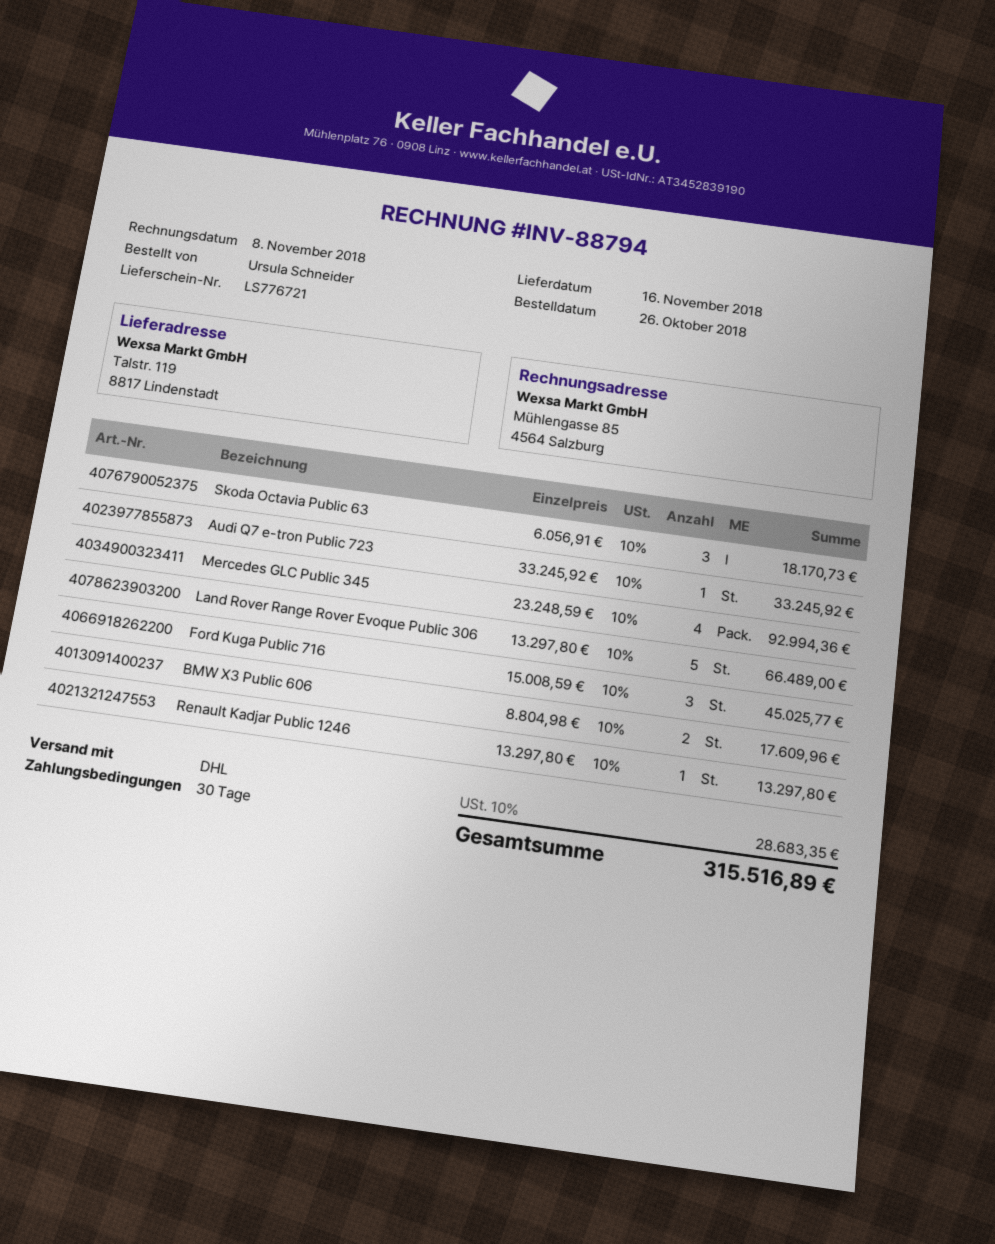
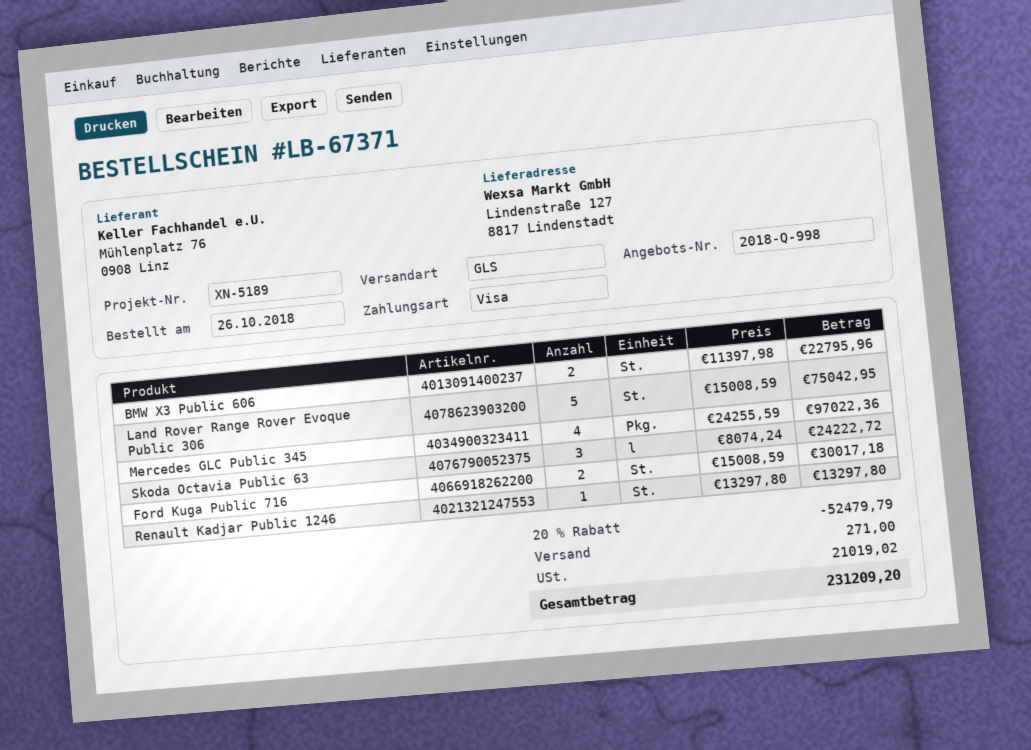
shipping method: DHL -> GLS
ship to: Talstr. 119, 8817 Lindenstadt -> Lindenstraße 127, 8817 Lindenstadt
Skoda Octavia Public 63: 3 x 6056.91 = 18170.73 -> 3 x 8074.24 = 24222.72
Audi Q7 e-tron Public 723: 1 x 33245.92 = 33245.92 -> none
Mercedes GLC Public 345: 4 x 23248.59 = 92994.36 -> 4 x 24255.59 = 97022.36
Land Rover Range Rover Evoque Public 306: 5 x 13297.80 = 66489.00 -> 5 x 15008.59 = 75042.95
Ford Kuga Public 716: 3 x 15008.59 = 45025.77 -> 2 x 15008.59 = 30017.18
BMW X3 Public 606: 2 x 8804.98 = 17609.96 -> 2 x 11397.98 = 22795.96
discount: none -> 20% = 52479.79
shipping: none -> 271.00
tax: 28683.35 -> 21019.02
total: 315516.89 -> 231209.20

